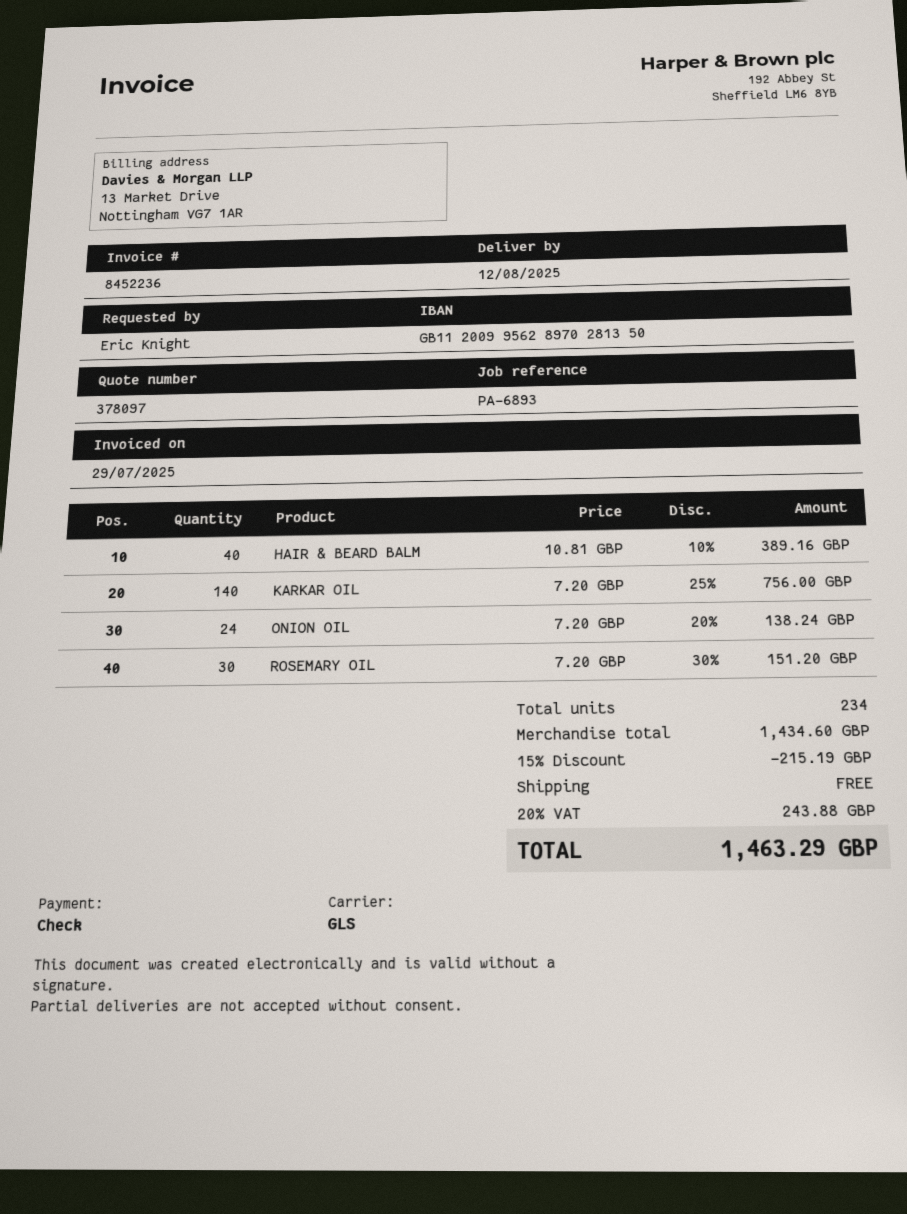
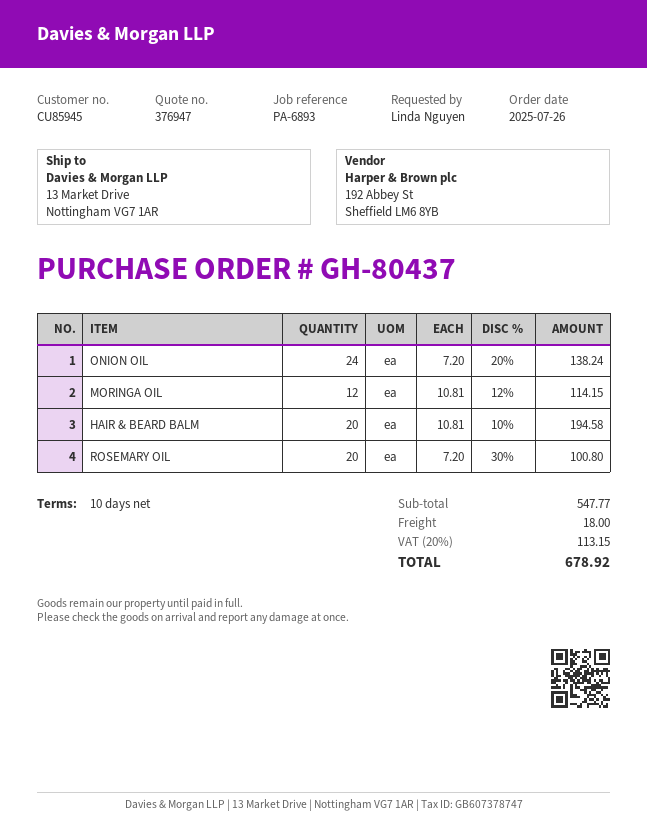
quote number: 378097 -> 376947
ordered by: Eric Knight -> Linda Nguyen
HAIR & BEARD BALM: 40 x 10.81 - 10% = 389.16 -> 20 x 10.81 - 10% = 194.58
KARKAR OIL: 140 x 7.20 - 25% = 756.00 -> none
ROSEMARY OIL: 30 x 7.20 - 30% = 151.20 -> 20 x 7.20 - 30% = 100.80
MORINGA OIL: none -> 12 x 10.81 - 12% = 114.15
subtotal: 1434.60 -> 547.77
discount: 15% = 215.19 -> none
shipping: 0.00 -> 18.00
tax: 20% = 243.88 -> 20% = 113.15
total: 1463.29 -> 678.92

